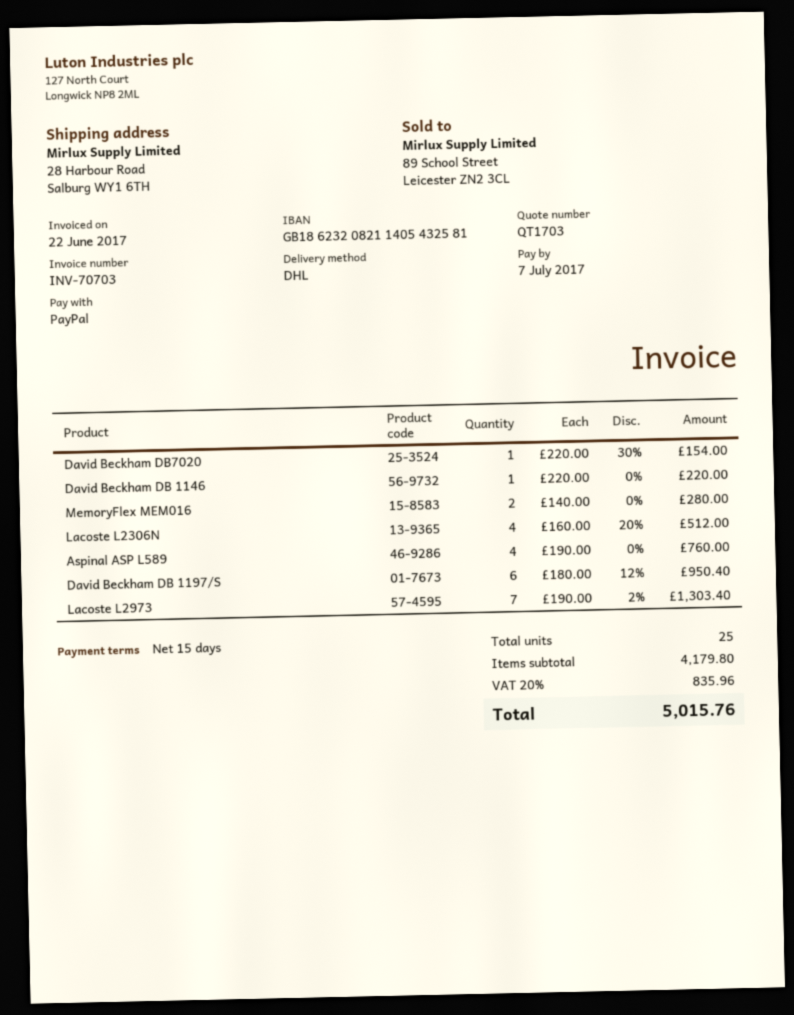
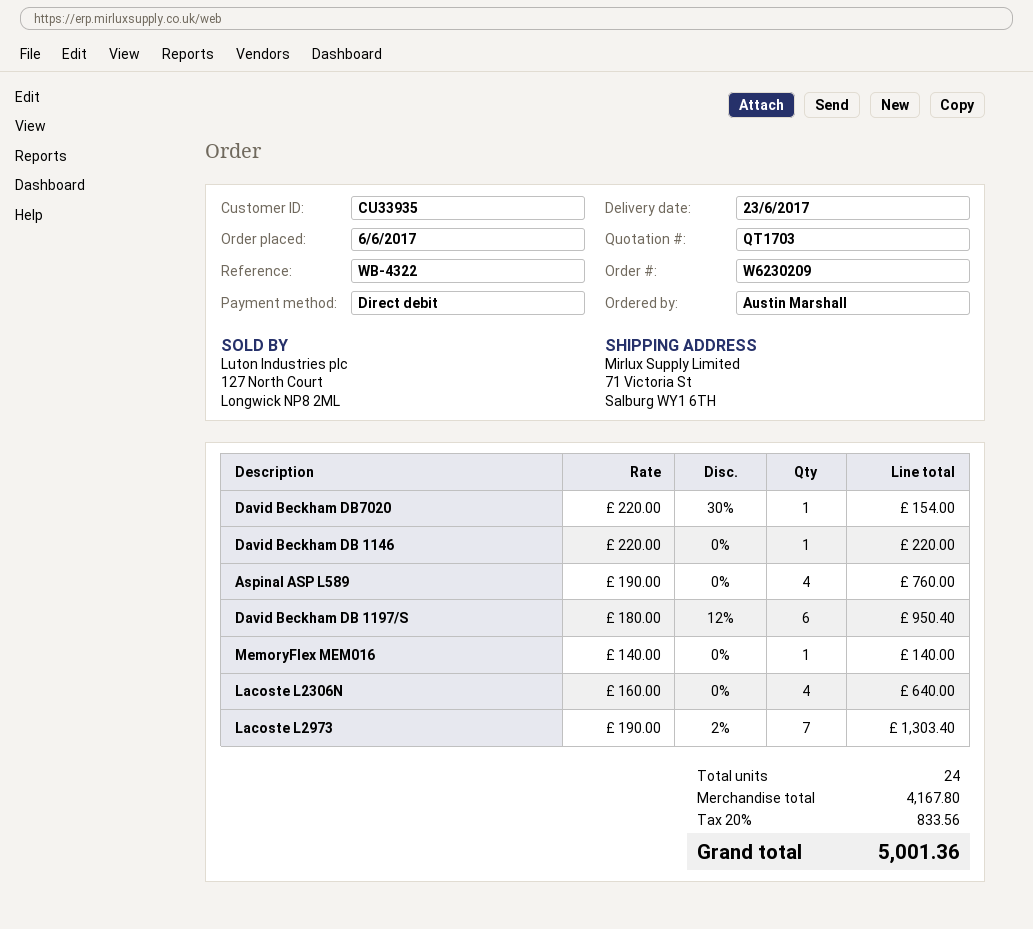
payment method: PayPal -> direct debit
ship to: 28 Harbour Road, Salburg WY1 6TH -> 71 Victoria St, Salburg WY1 6TH
MemoryFlex MEM016: 2 x 140.00 = 280.00 -> 1 x 140.00 = 140.00
Lacoste L2306N: 4 x 160.00 - 20% = 512.00 -> 4 x 160.00 = 640.00
total quantity: 25 -> 24
subtotal: 4179.80 -> 4167.80
tax: 20% = 835.96 -> 20% = 833.56
total: 5015.76 -> 5001.36

